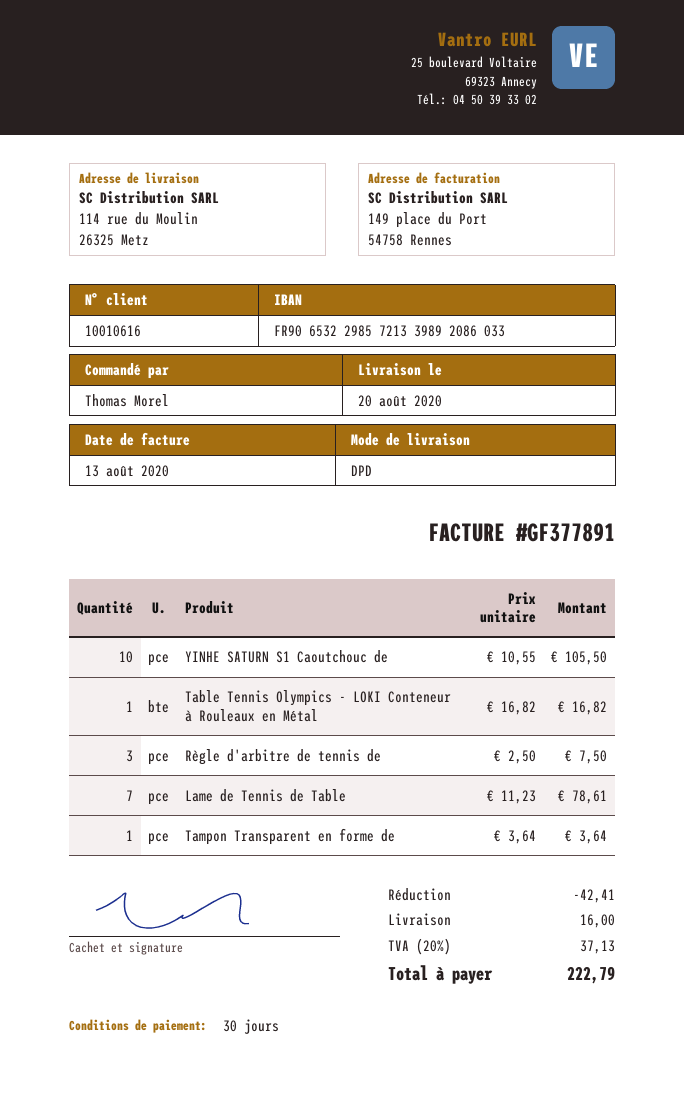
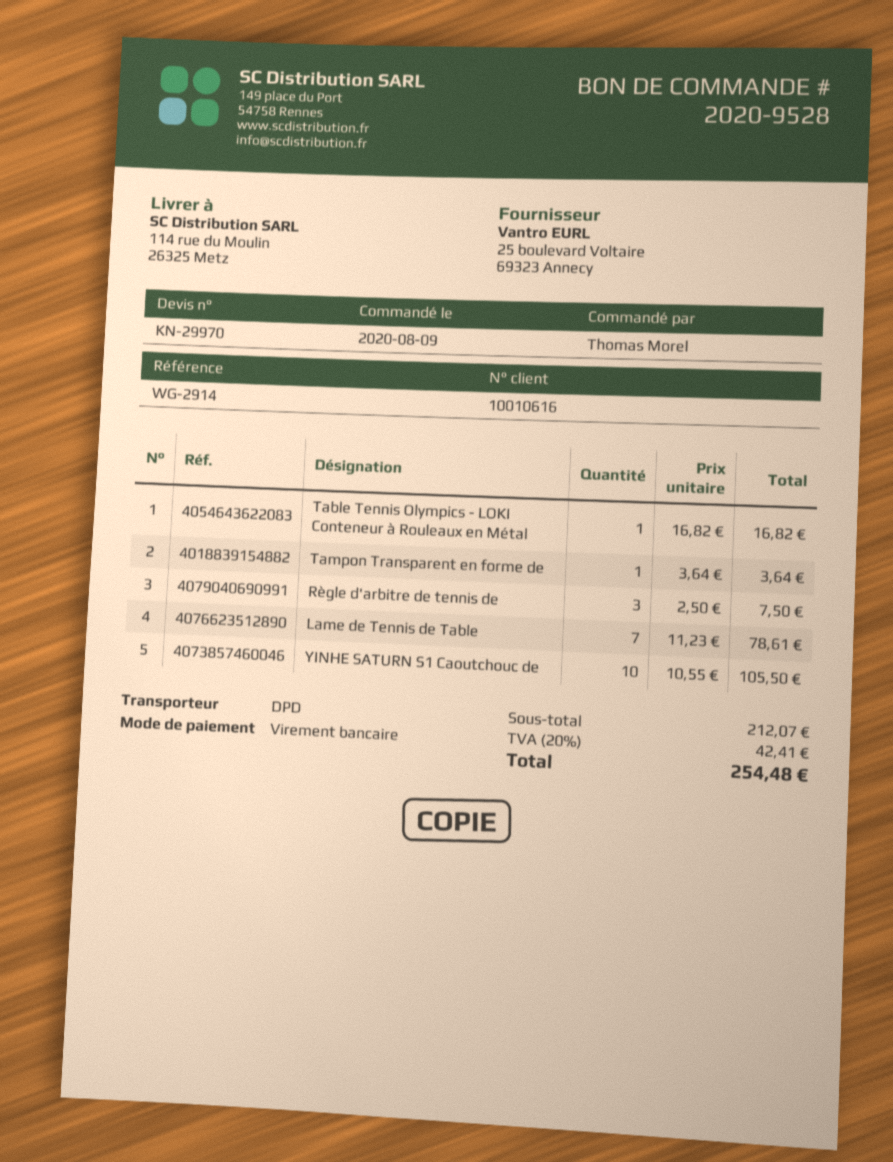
discount: 42.41 -> none
shipping: 16.00 -> none
tax: 20% = 37.13 -> 20% = 42.41
total: 222.79 -> 254.48

